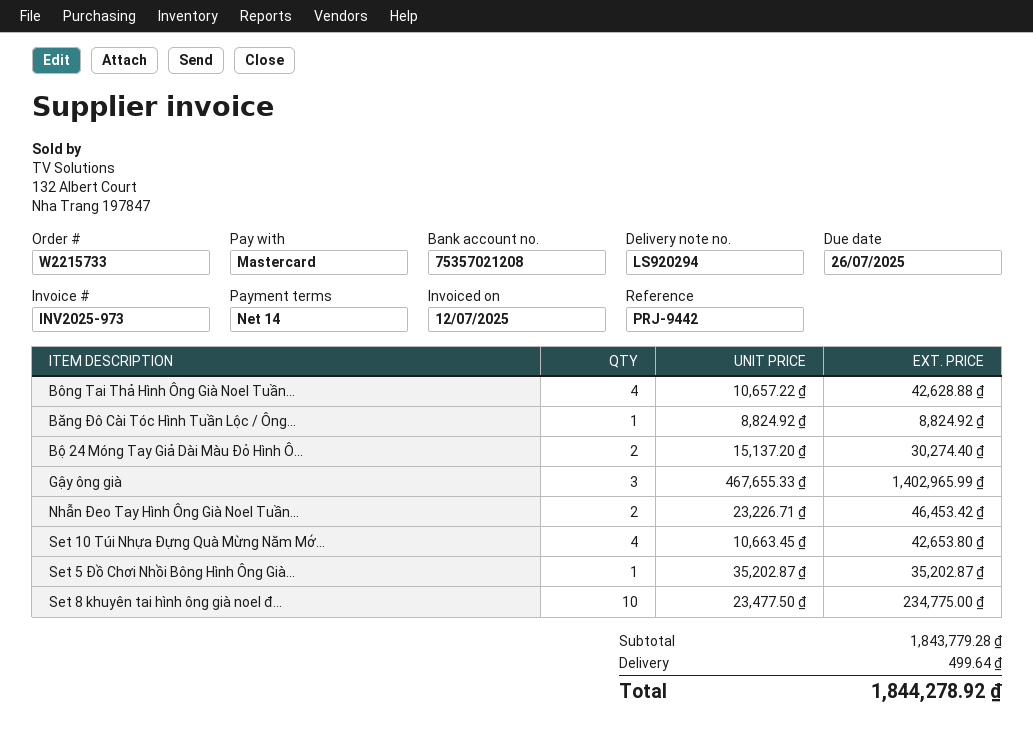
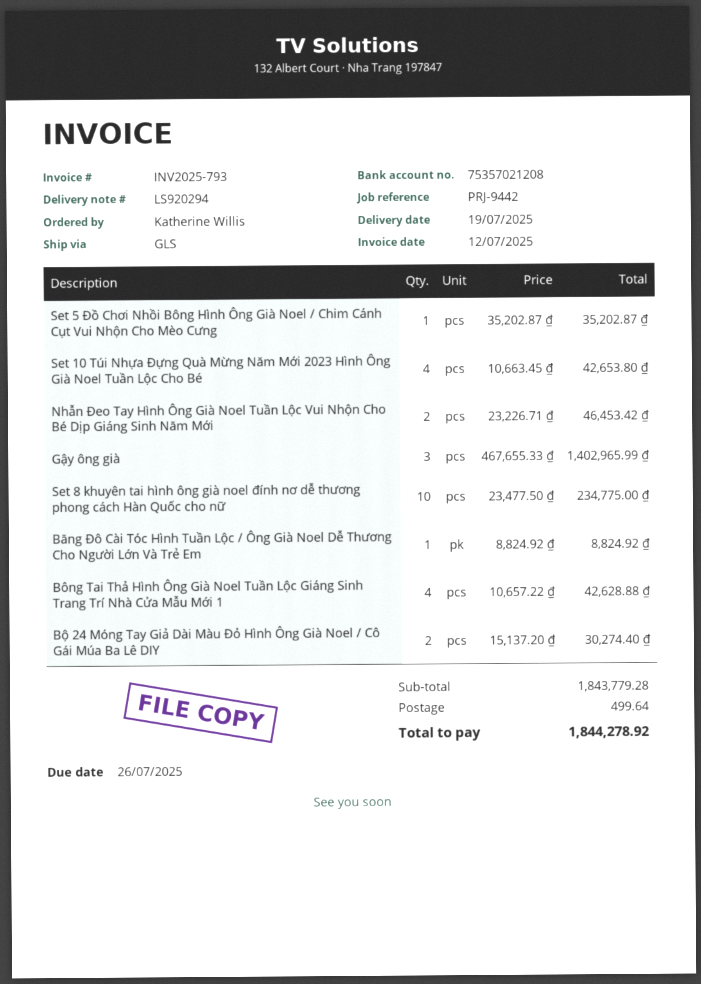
invoice number: INV2025-973 -> INV2025-793

